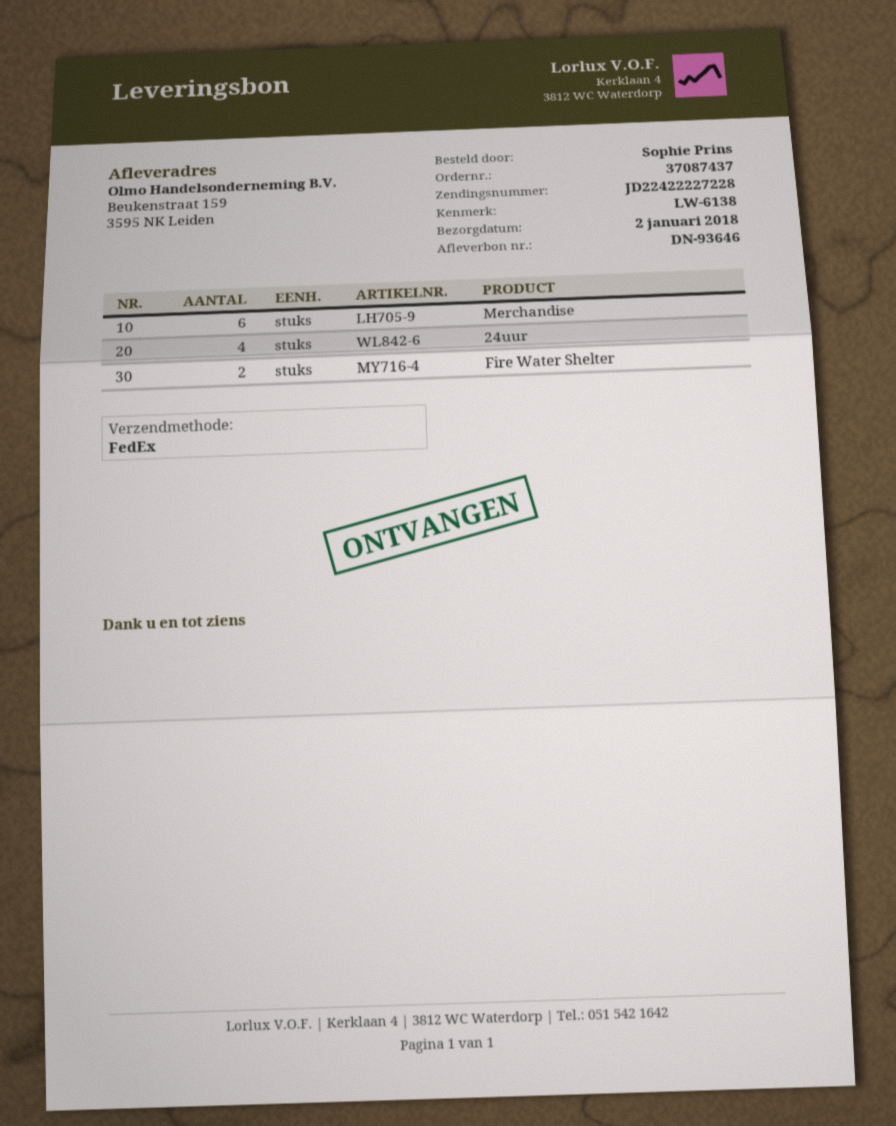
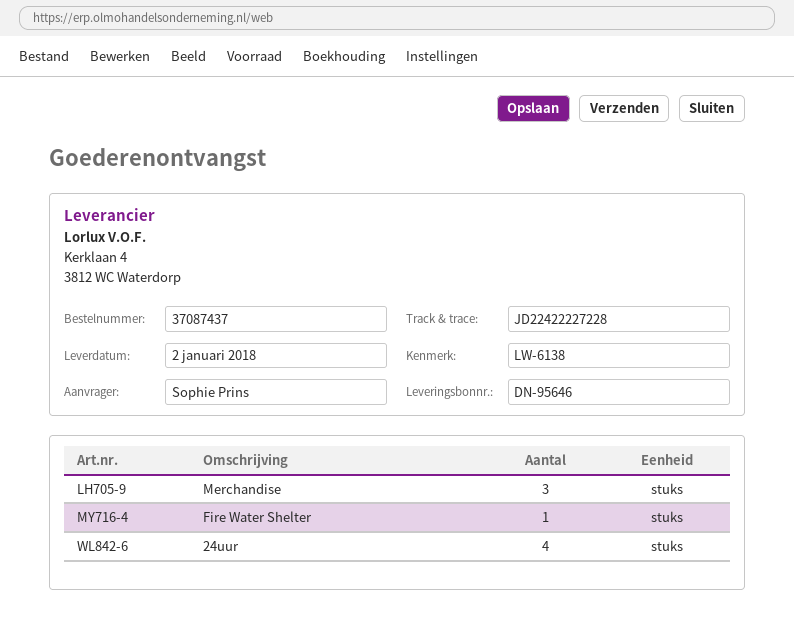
delivery note number: DN-93646 -> DN-95646
Merchandise: 6 -> 3
Fire Water Shelter: 2 -> 1

